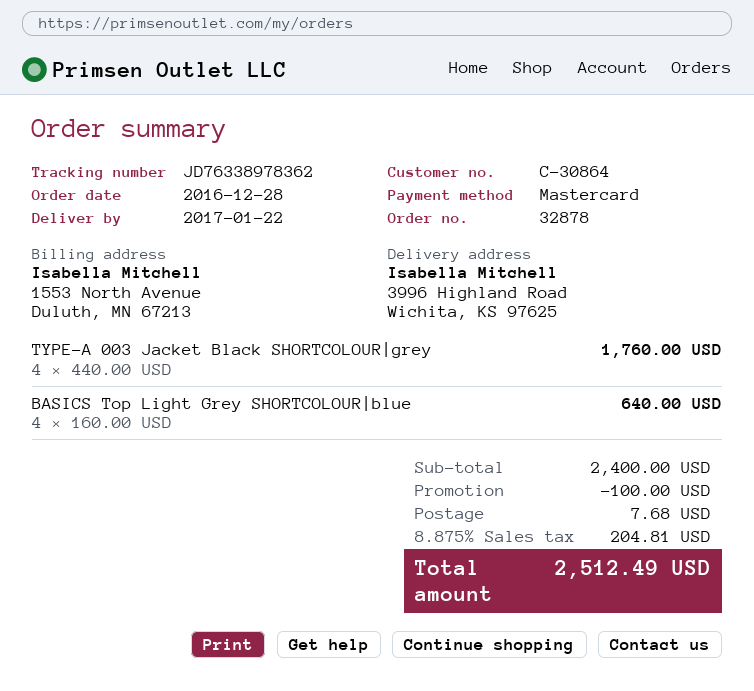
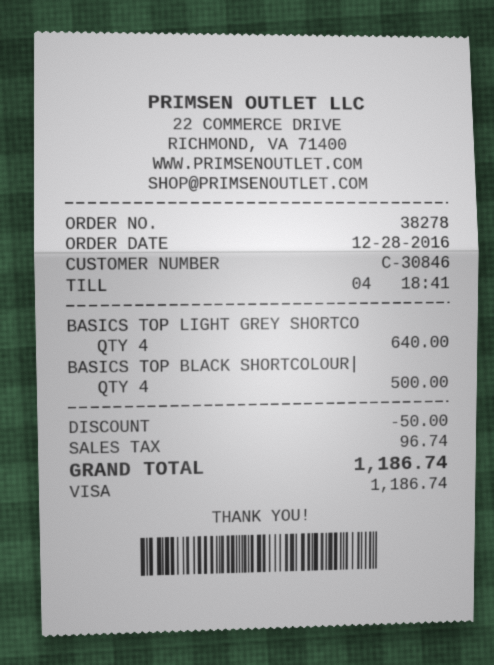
order number: 32878 -> 38278
customer number: C-30864 -> C-30846
payment method: Mastercard -> Visa
TYPE-A 003 Jacket Black SHORTCOLOUR|grey: 4 for 1760.00 -> none
BASICS TOP BLACK SHORTCOLOUR|: none -> 4 for 500.00
discount: 100.00 -> 50.00
shipping: 7.68 -> none
tax: 204.81 -> 96.74
total: 2512.49 -> 1186.74

